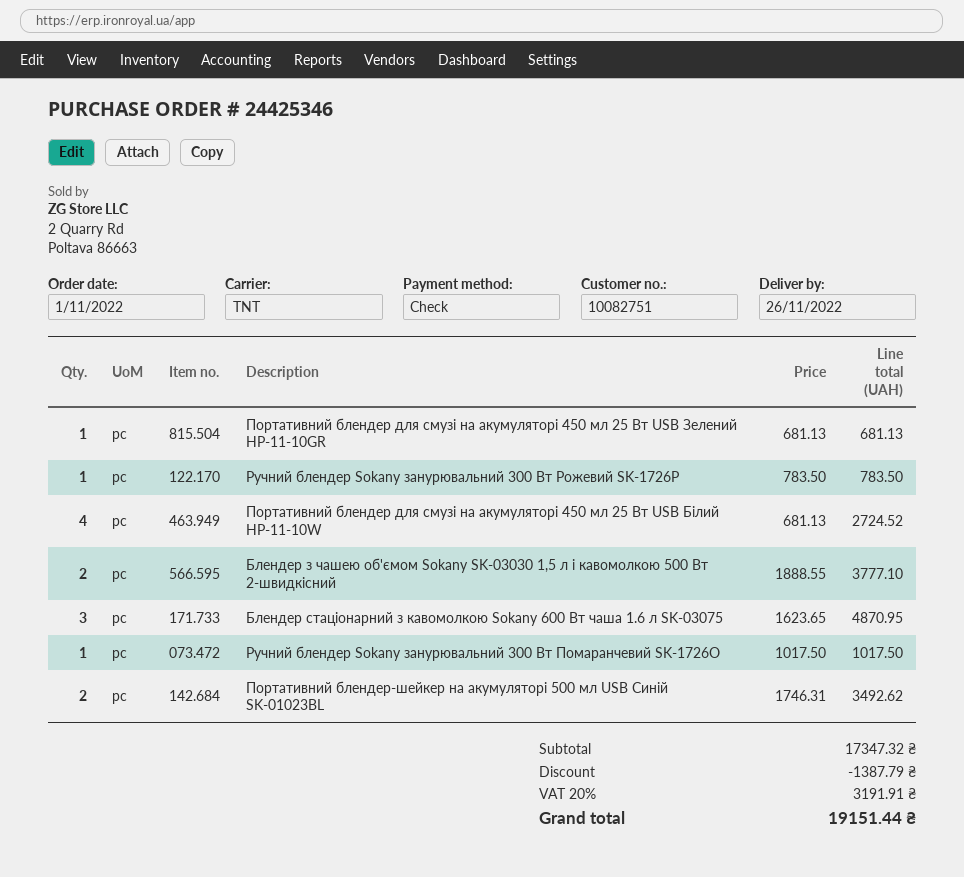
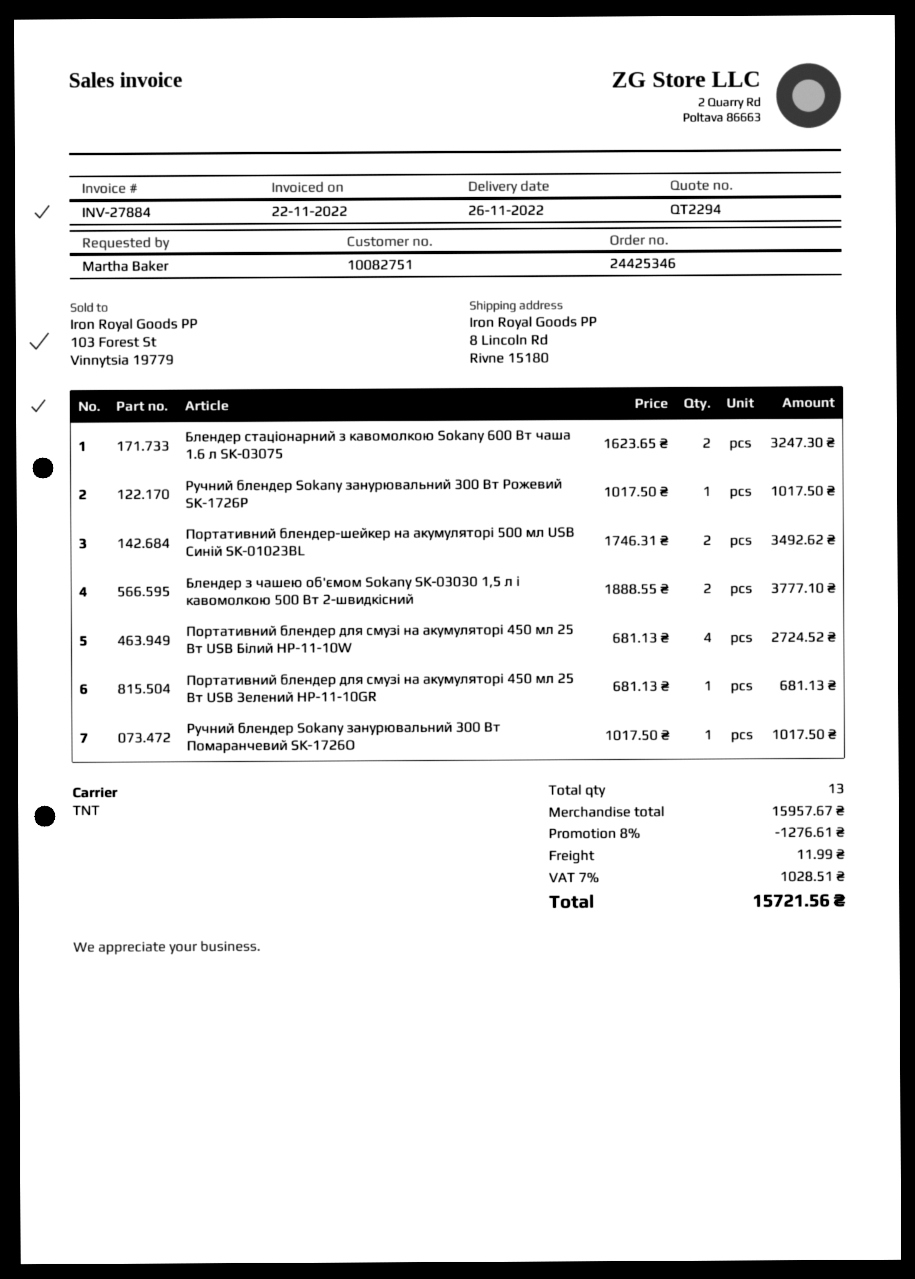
Ручний блендер Sokany занурювальний 300 Вт Рожевий SK-1726P: 1 x 783.50 = 783.50 -> 1 x 1017.50 = 1017.50
Блендер стаціонарний з кавомолкою Sokany 600 Вт чаша 1.6 л SK-03075: 3 x 1623.65 = 4870.95 -> 2 x 1623.65 = 3247.30
subtotal: 17347.32 -> 15957.67
discount: 1387.79 -> 1276.61
shipping: none -> 11.99
tax: 20% = 3191.91 -> 7% = 1028.51
total: 19151.44 -> 15721.56

